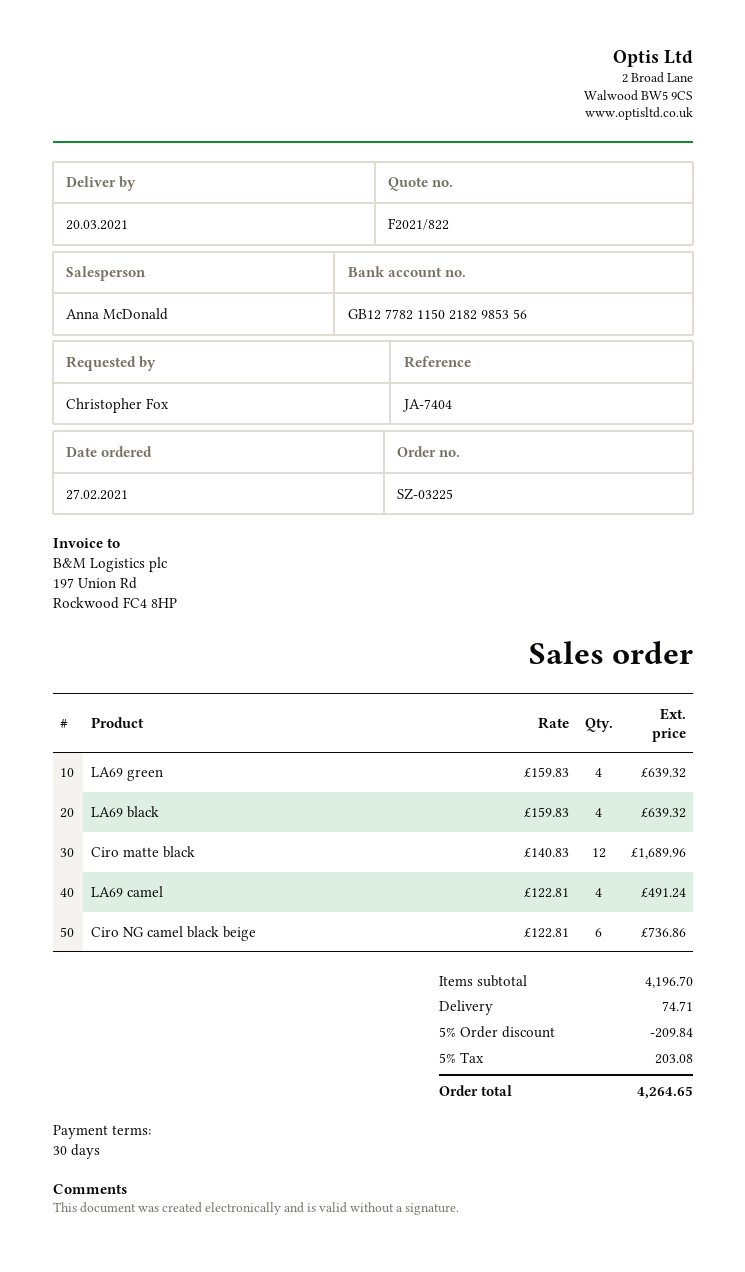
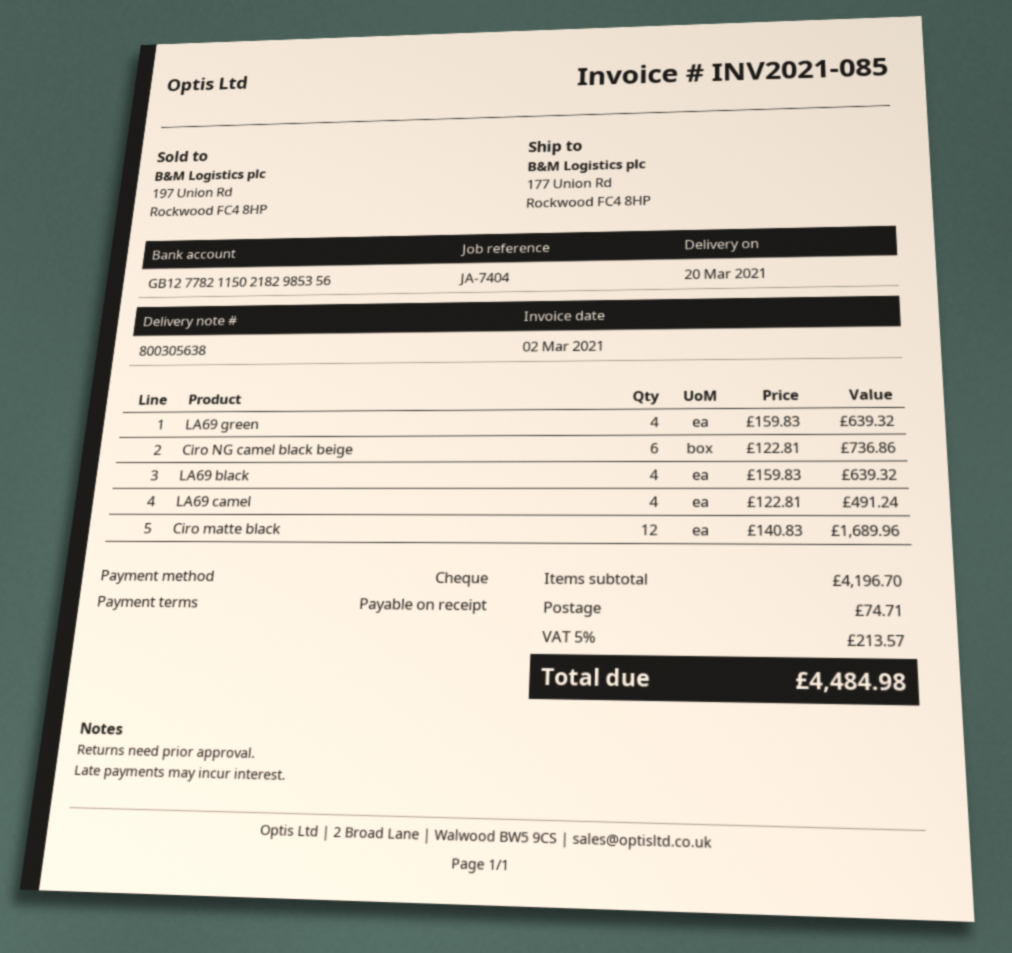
payment terms: 30 days -> on receipt
discount: 5% = 209.84 -> none
tax: 5% = 203.08 -> 5% = 213.57
total: 4264.65 -> 4484.98

